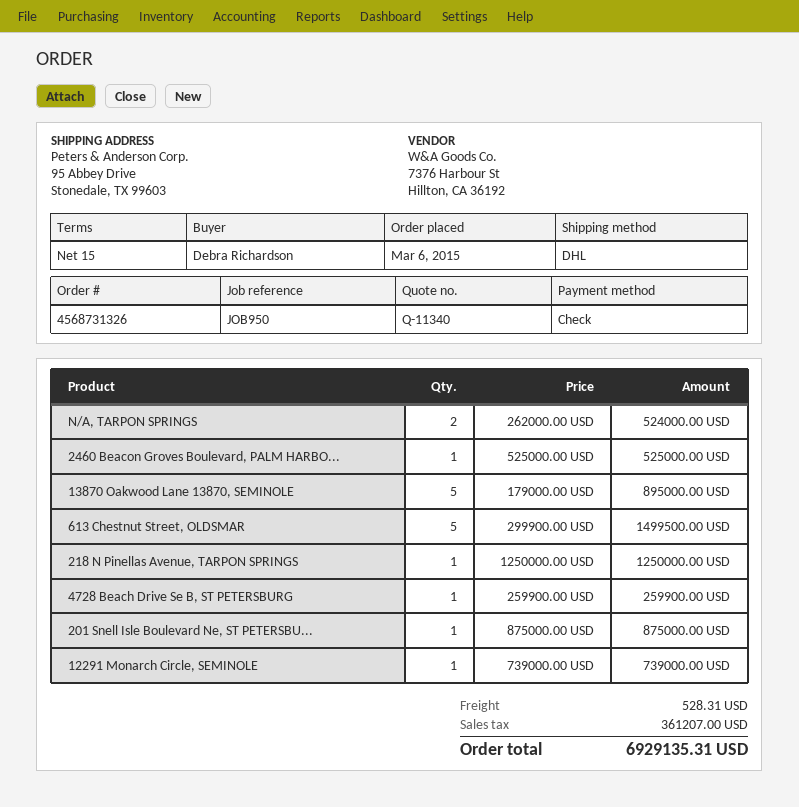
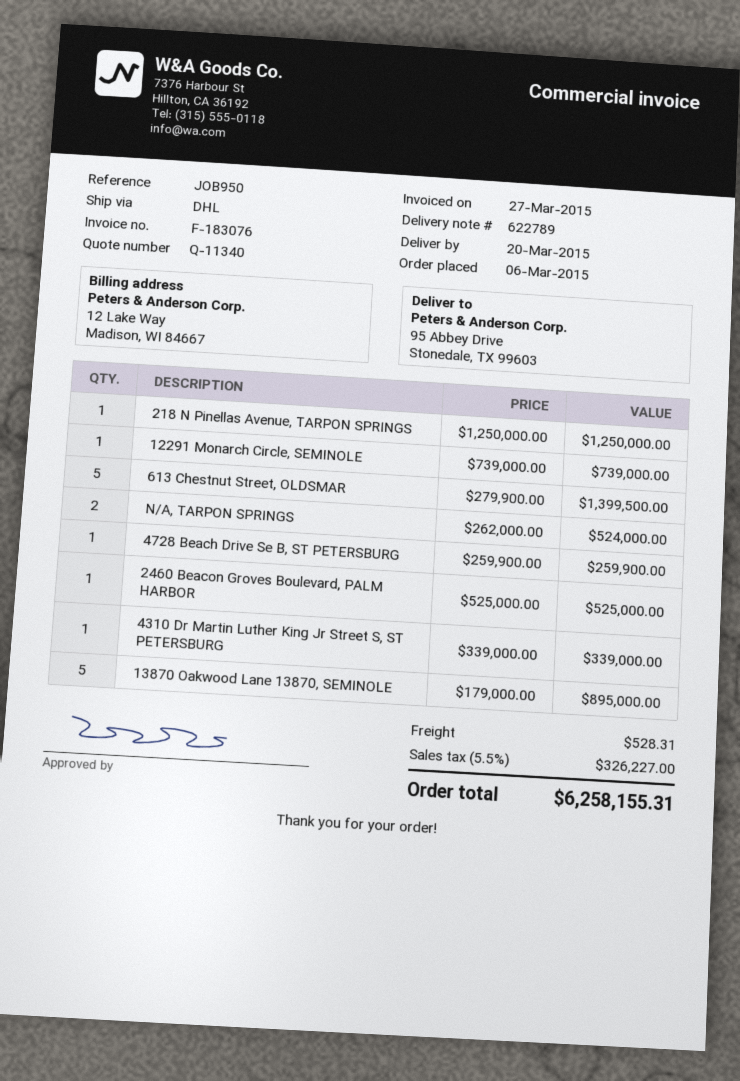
613 Chestnut Street, OLDSMAR: 5 x 299900.00 = 1499500.00 -> 5 x 279900.00 = 1399500.00
201 Snell Isle Boulevard Ne, ST PETERSBU...: 1 x 875000.00 = 875000.00 -> none
4310 Dr Martin Luther King Jr Street S, ST PETERSBURG: none -> 1 x 339000.00 = 339000.00
tax: 361207.00 -> 326227.00
total: 6929135.31 -> 6258155.31

